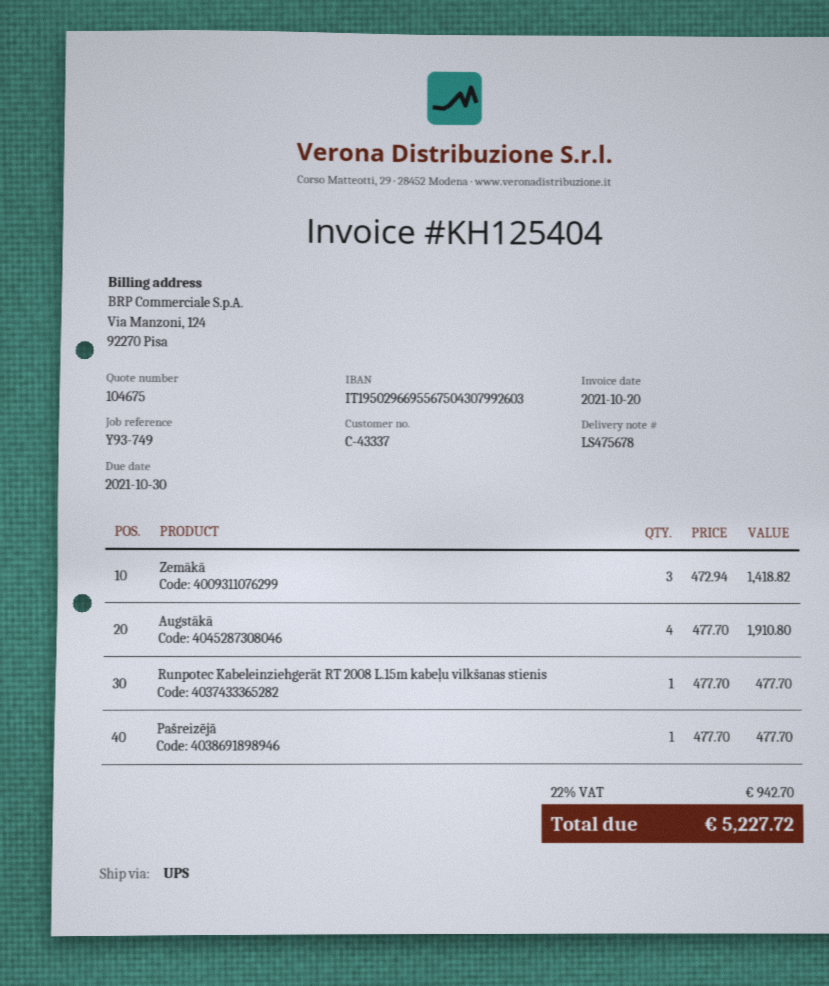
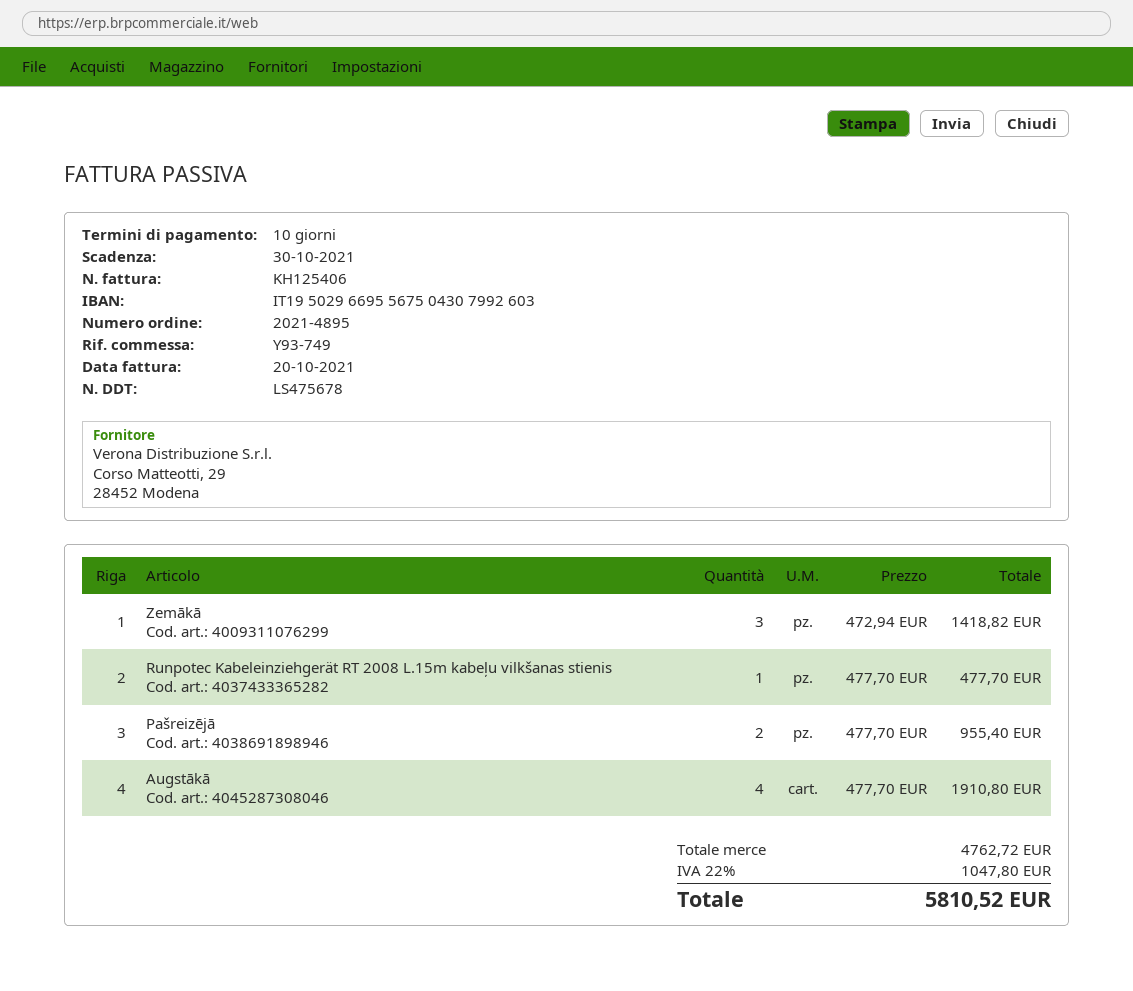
invoice number: KH125404 -> KH125406
Pašreizējā: 1 x 477.70 = 477.70 -> 2 x 477.70 = 955.40
tax: 22% = 942.70 -> 22% = 1047.80
total: 5227.72 -> 5810.52

